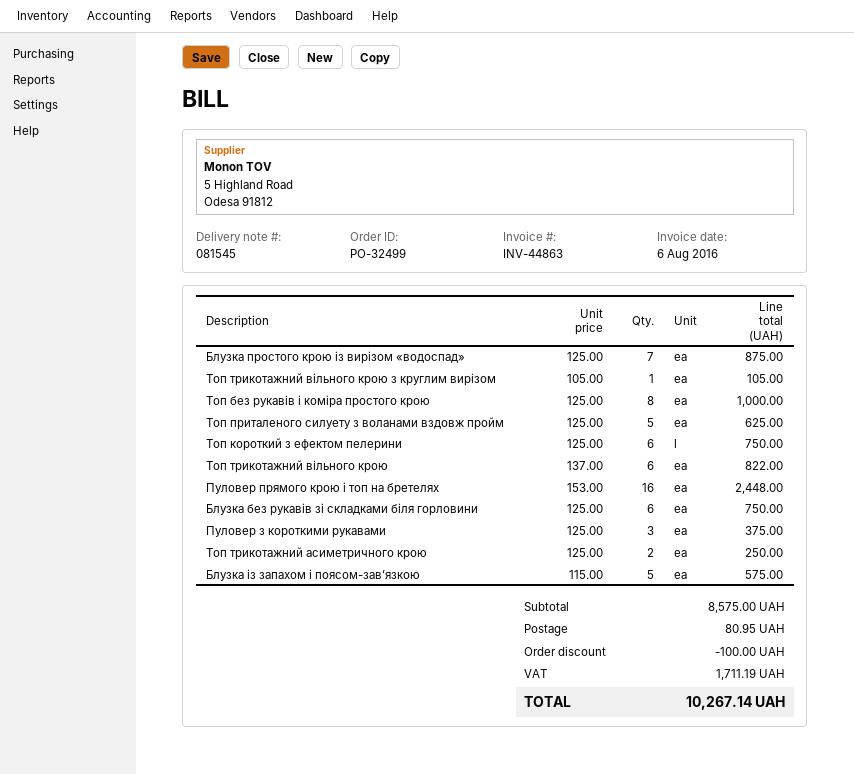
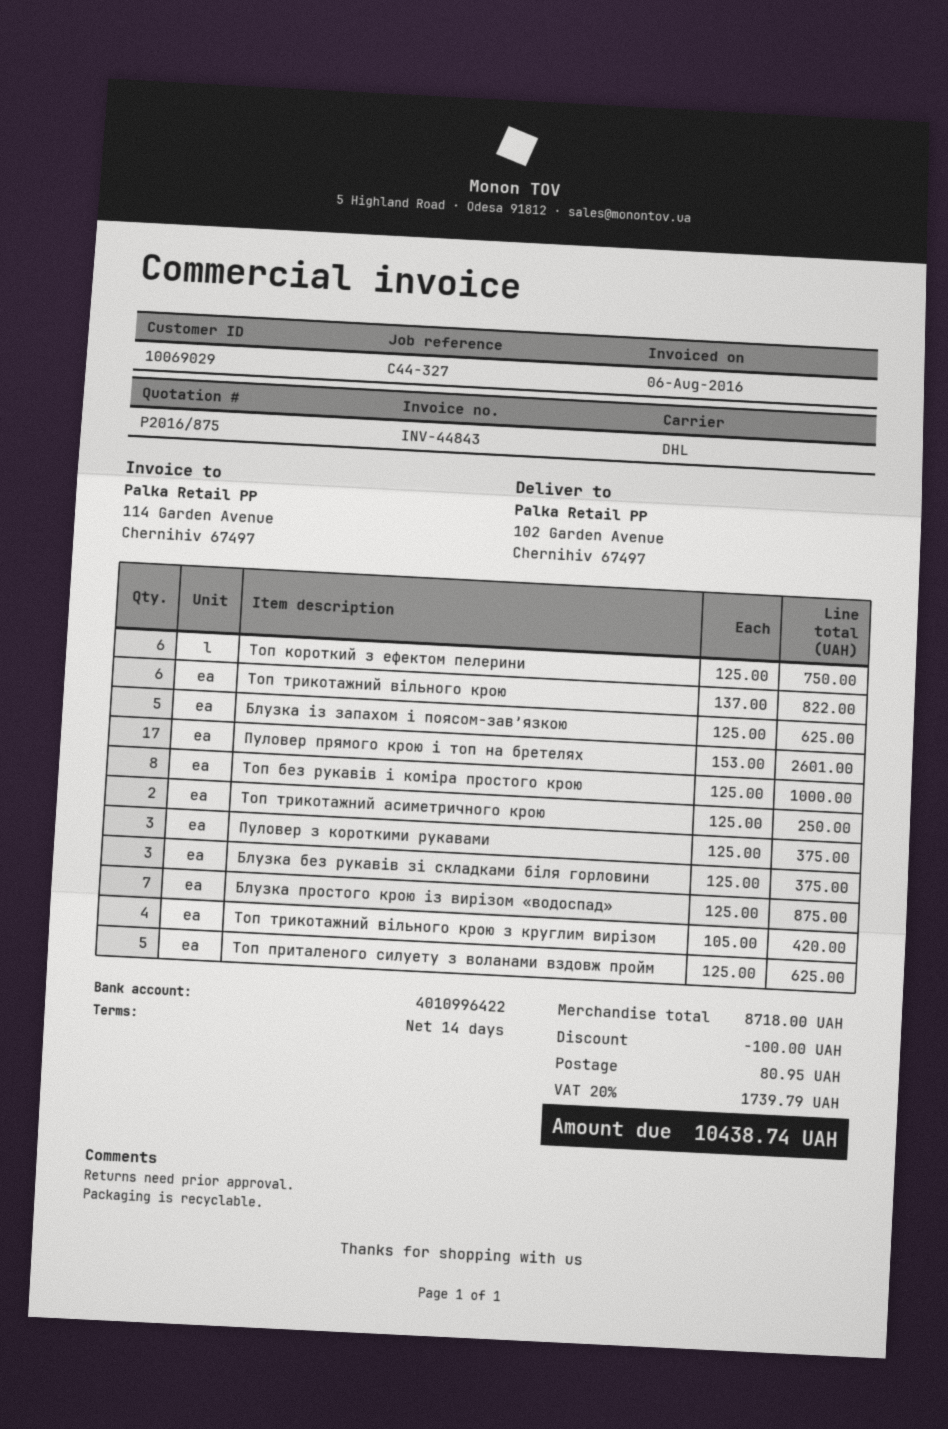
invoice number: INV-44863 -> INV-44843
Топ трикотажний вільного крою з круглим вирізом: 1 x 105.00 = 105.00 -> 4 x 105.00 = 420.00
Пуловер прямого крою і топ на бретелях: 16 x 153.00 = 2448.00 -> 17 x 153.00 = 2601.00
Блузка без рукавів зі складками біля горловини: 6 x 125.00 = 750.00 -> 3 x 125.00 = 375.00
Блузка із запахом і поясом-зав’язкою: 5 x 115.00 = 575.00 -> 5 x 125.00 = 625.00
subtotal: 8575.00 -> 8718.00
tax: 1711.19 -> 1739.79
total: 10267.14 -> 10438.74

